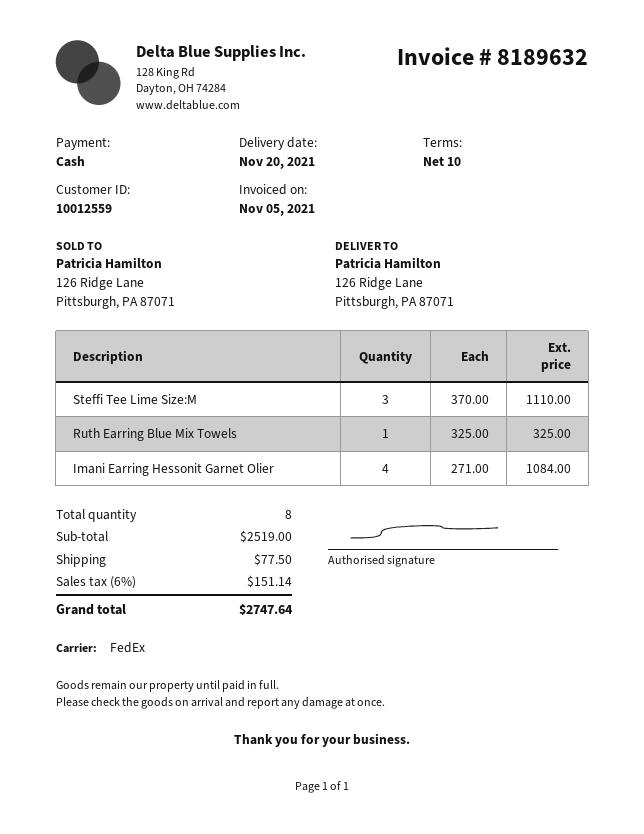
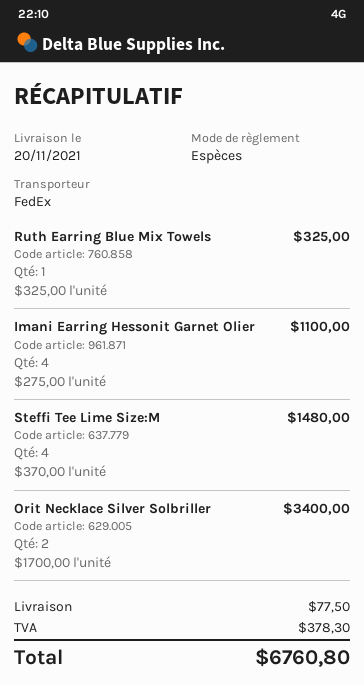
Steffi Tee Lime Size:M: 3 x 370.00 = 1110.00 -> 4 x 370.00 = 1480.00
Imani Earring Hessonit Garnet Olier: 4 x 271.00 = 1084.00 -> 4 x 275.00 = 1100.00
Orit Necklace Silver Solbriller: none -> 2 x 1700.00 = 3400.00
tax: 151.14 -> 378.30
total: 2747.64 -> 6760.80

